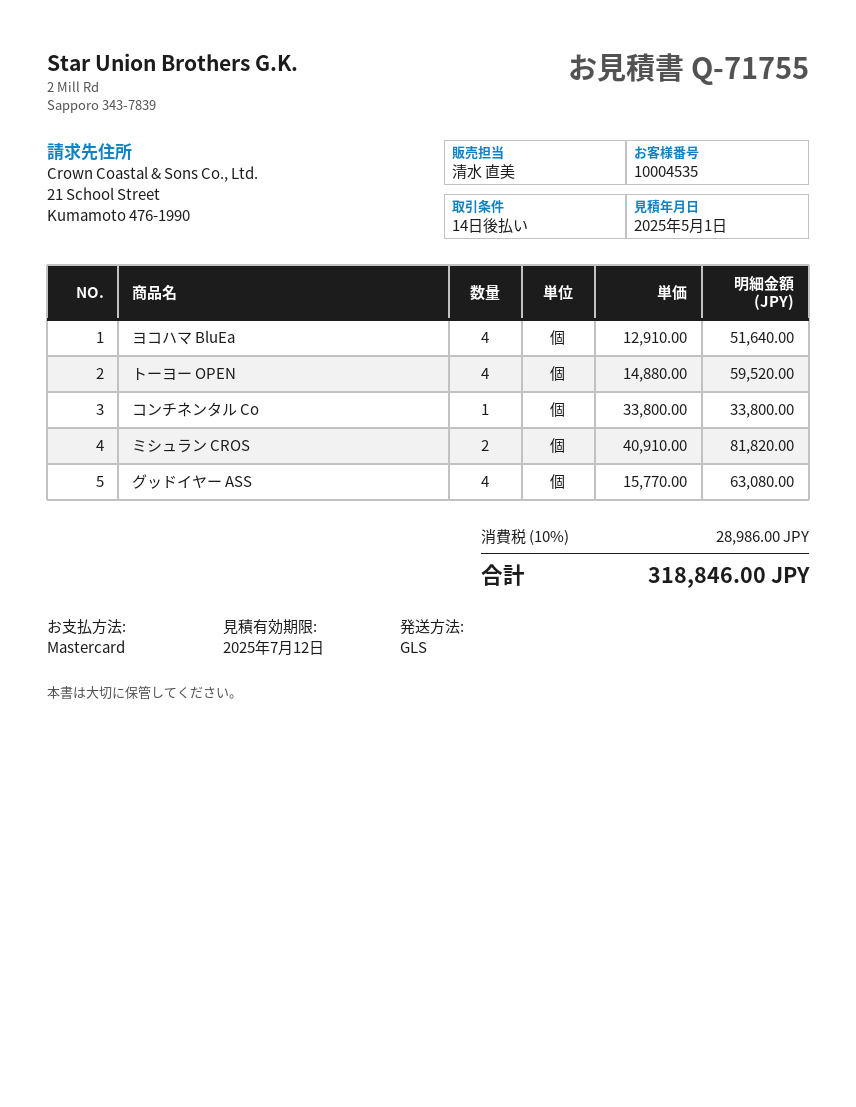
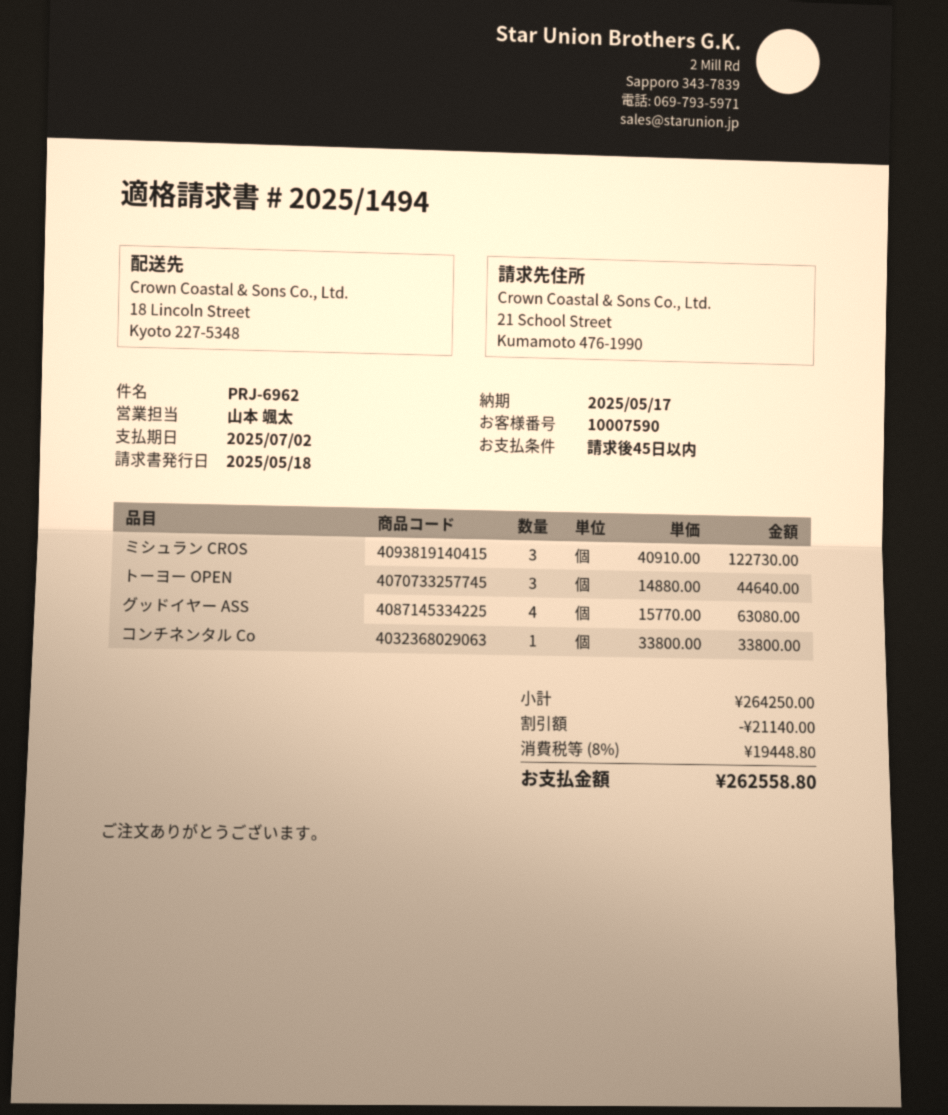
payment terms: 14 days -> 45 days
customer number: 10004535 -> 10007590
sales rep: 清水 直美 -> 山本 颯太
ヨコハマ BluEa: 4 x 12910.00 = 51640.00 -> none
トーヨー OPEN: 4 x 14880.00 = 59520.00 -> 3 x 14880.00 = 44640.00
ミシュラン CROS: 2 x 40910.00 = 81820.00 -> 3 x 40910.00 = 122730.00
discount: none -> 21140.00
tax: 10% = 28986.00 -> 8% = 19448.80
total: 318846.00 -> 262558.80

